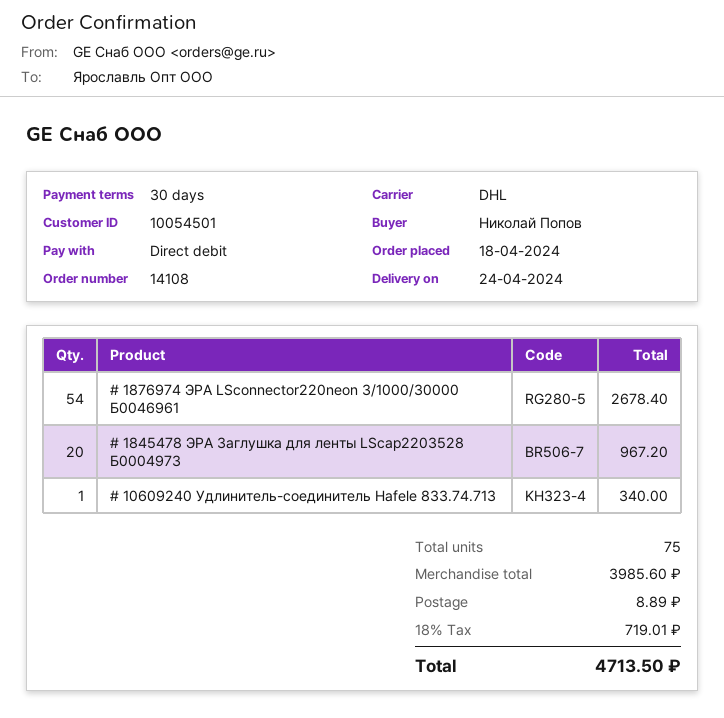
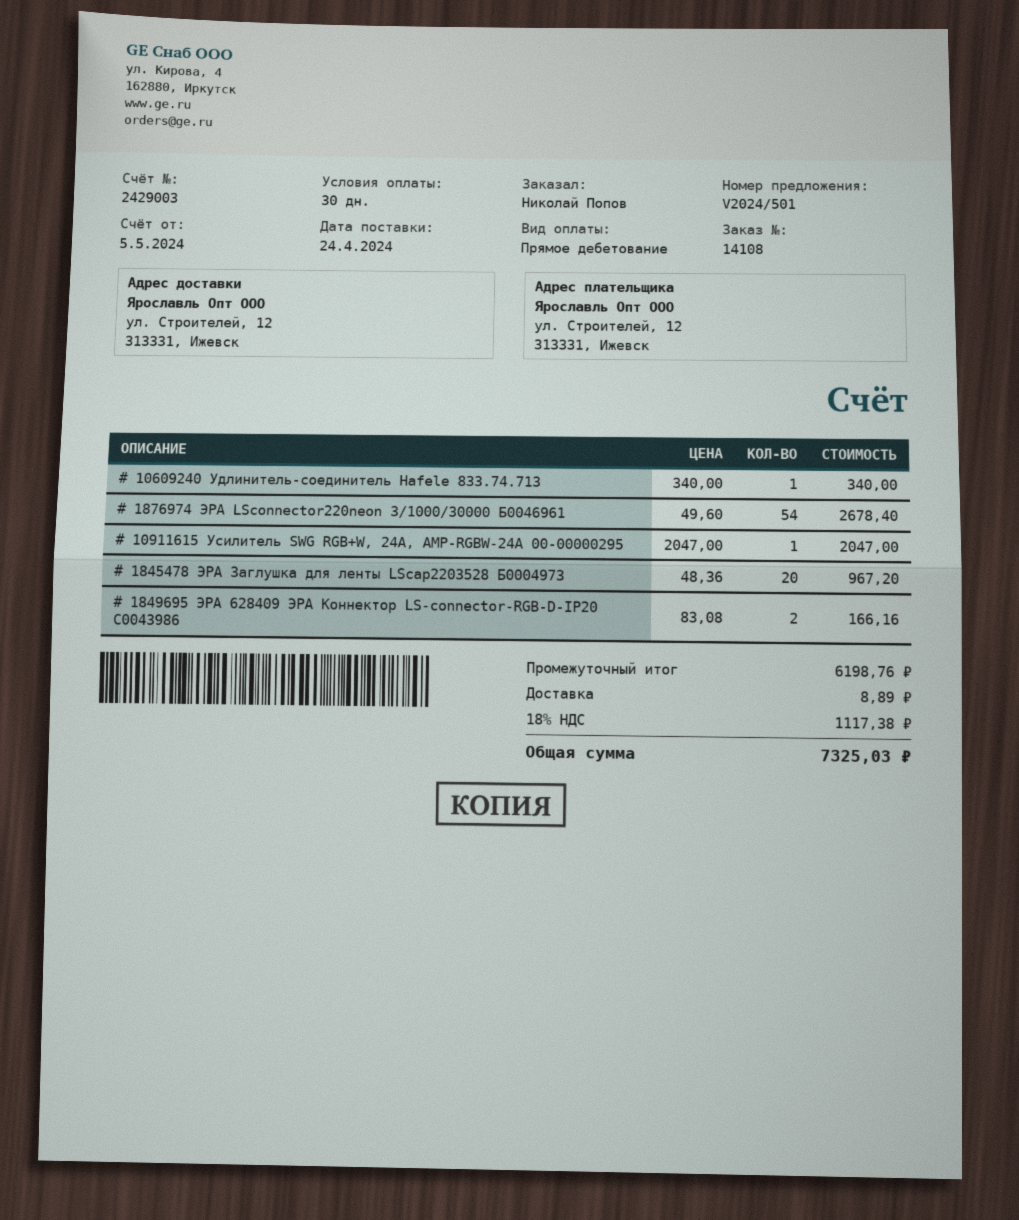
# 10911615 Усилитель SWG RGB+W, 24А, AMP-RGBW-24A 00-00000295: none -> 1 for 2047.00
# 1849695 ЭРА 628409 ЭРА Коннектор LS-connector-RGB-D-IP20 C0043986: none -> 2 for 166.16
subtotal: 3985.60 -> 6198.76
tax: 18% = 719.01 -> 18% = 1117.38
total: 4713.50 -> 7325.03

